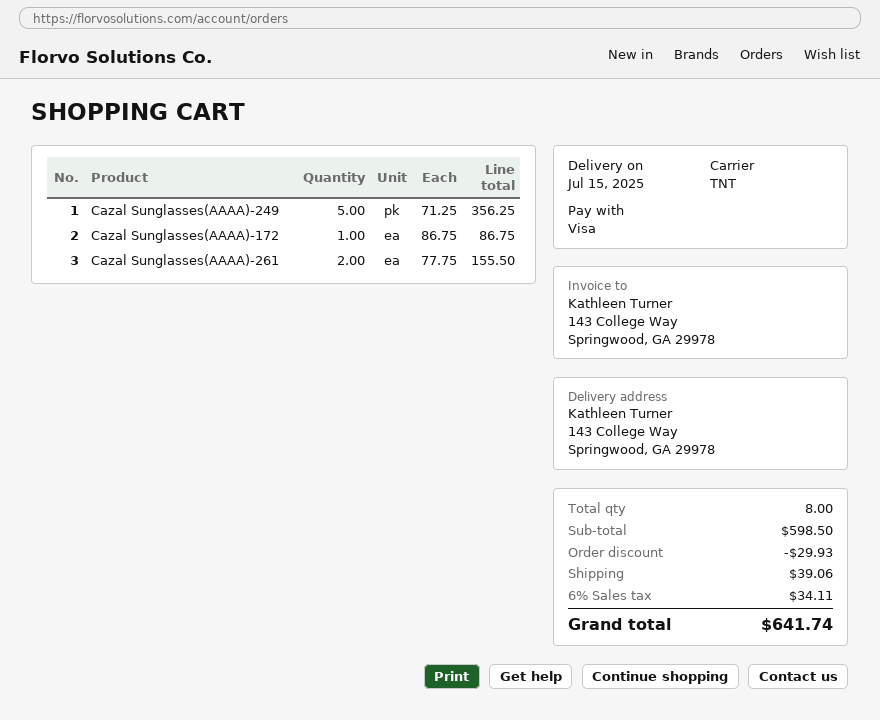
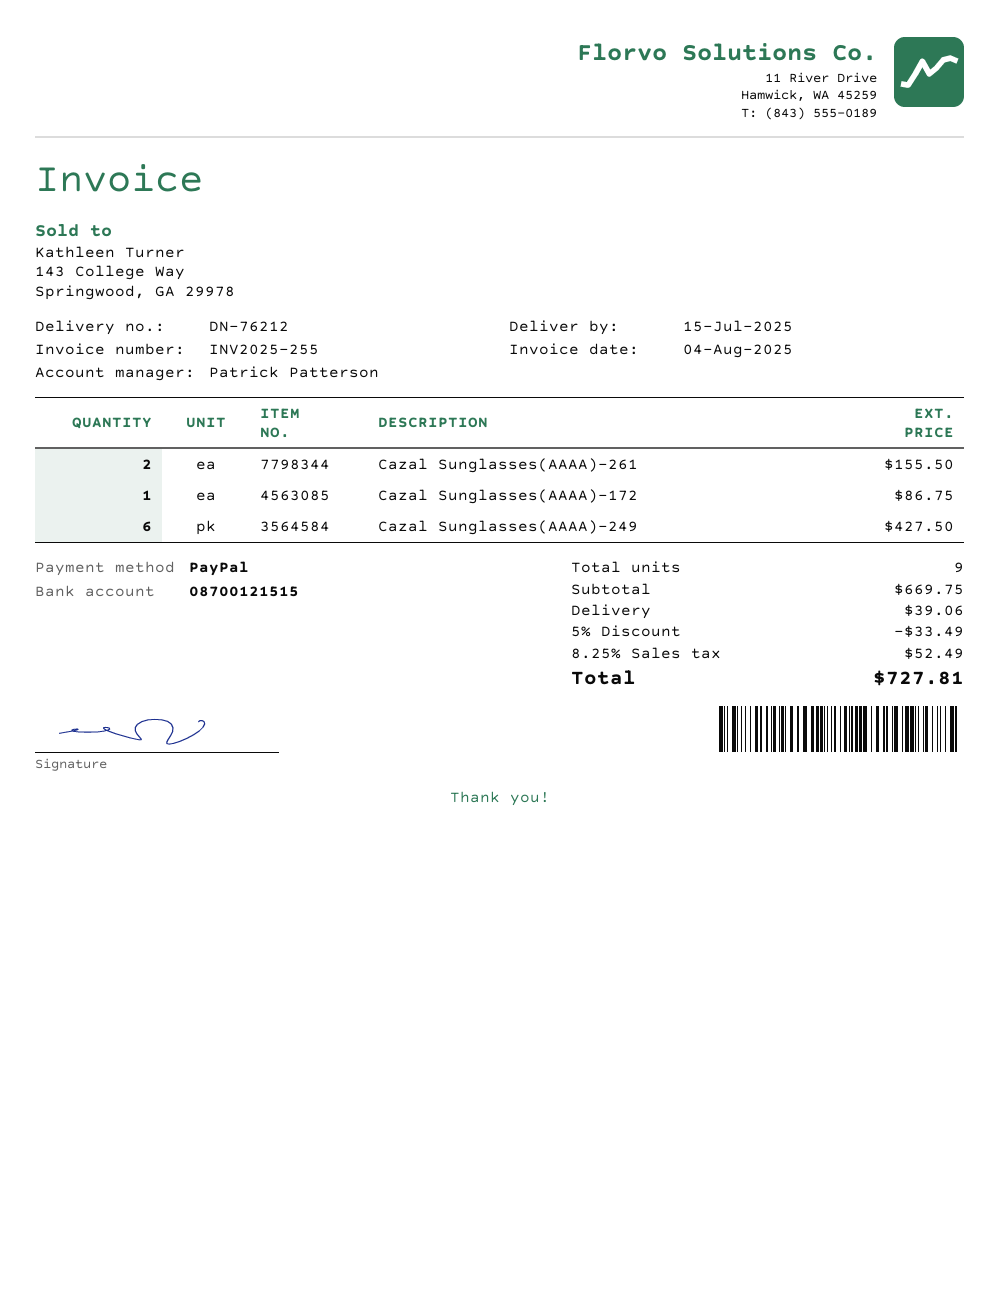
payment method: Visa -> PayPal
Cazal Sunglasses(AAAA)-249: 5 for 356.25 -> 6 for 427.50
total quantity: 8 -> 9
subtotal: 598.50 -> 669.75
discount: 29.93 -> 33.49
tax: 6% = 34.11 -> 8.25% = 52.49
total: 641.74 -> 727.81

